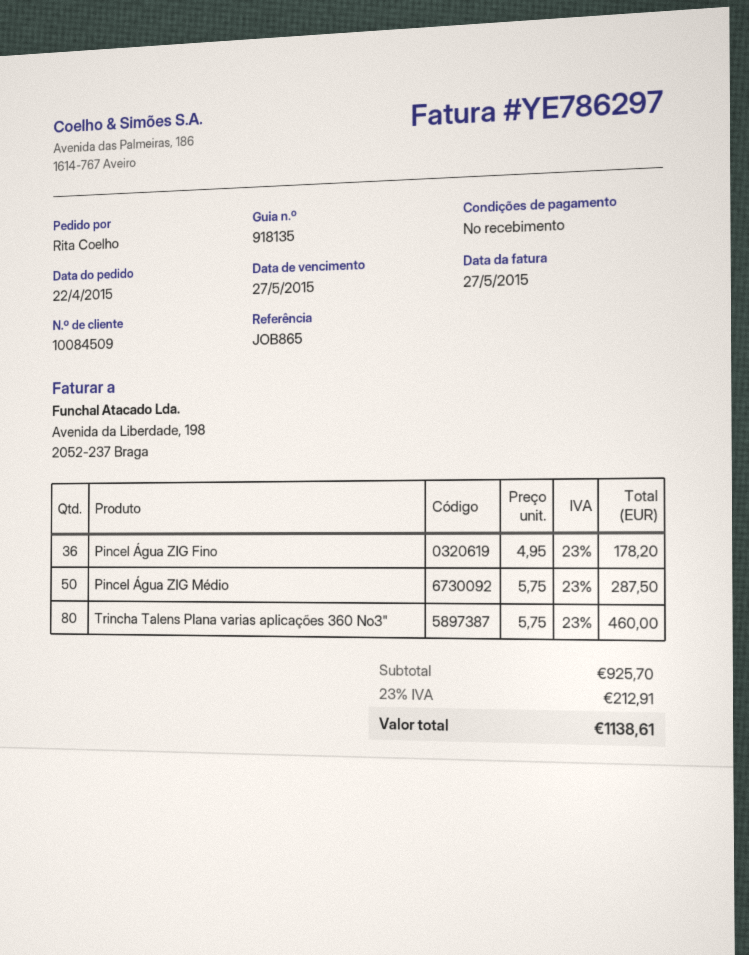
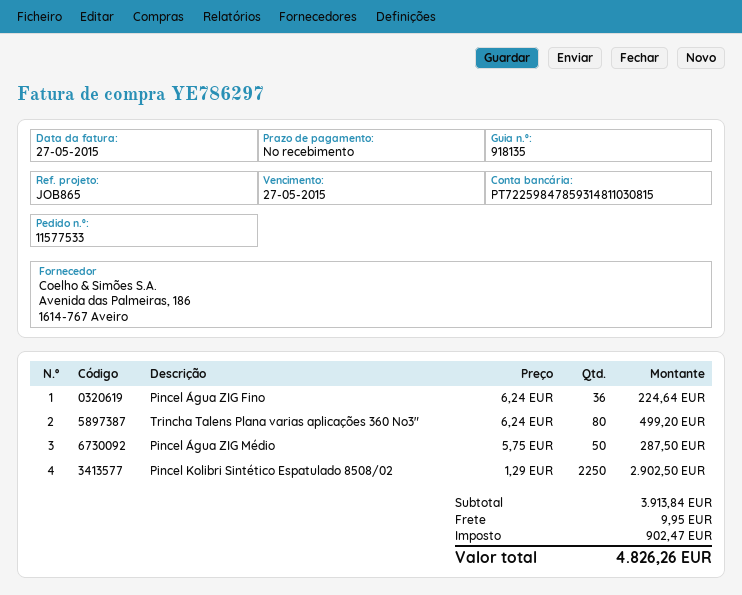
Pincel Água ZIG Fino: 36 x 4.95 = 178.20 -> 36 x 6.24 = 224.64
Trincha Talens Plana varias aplicações 360 No3": 80 x 5.75 = 460.00 -> 80 x 6.24 = 499.20
Pincel Kolibri Sintético Espatulado 8508/02: none -> 2250 x 1.29 = 2902.50
subtotal: 925.70 -> 3913.84
shipping: none -> 9.95
tax: 212.91 -> 902.47
total: 1138.61 -> 4826.26

